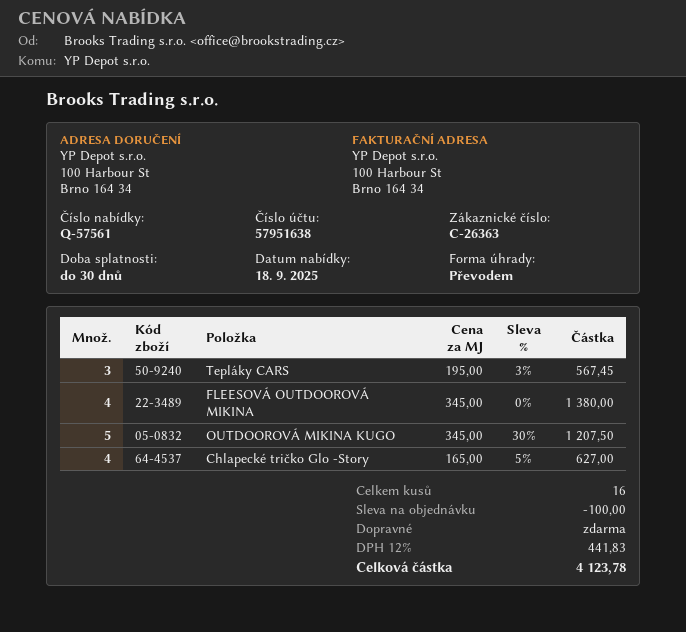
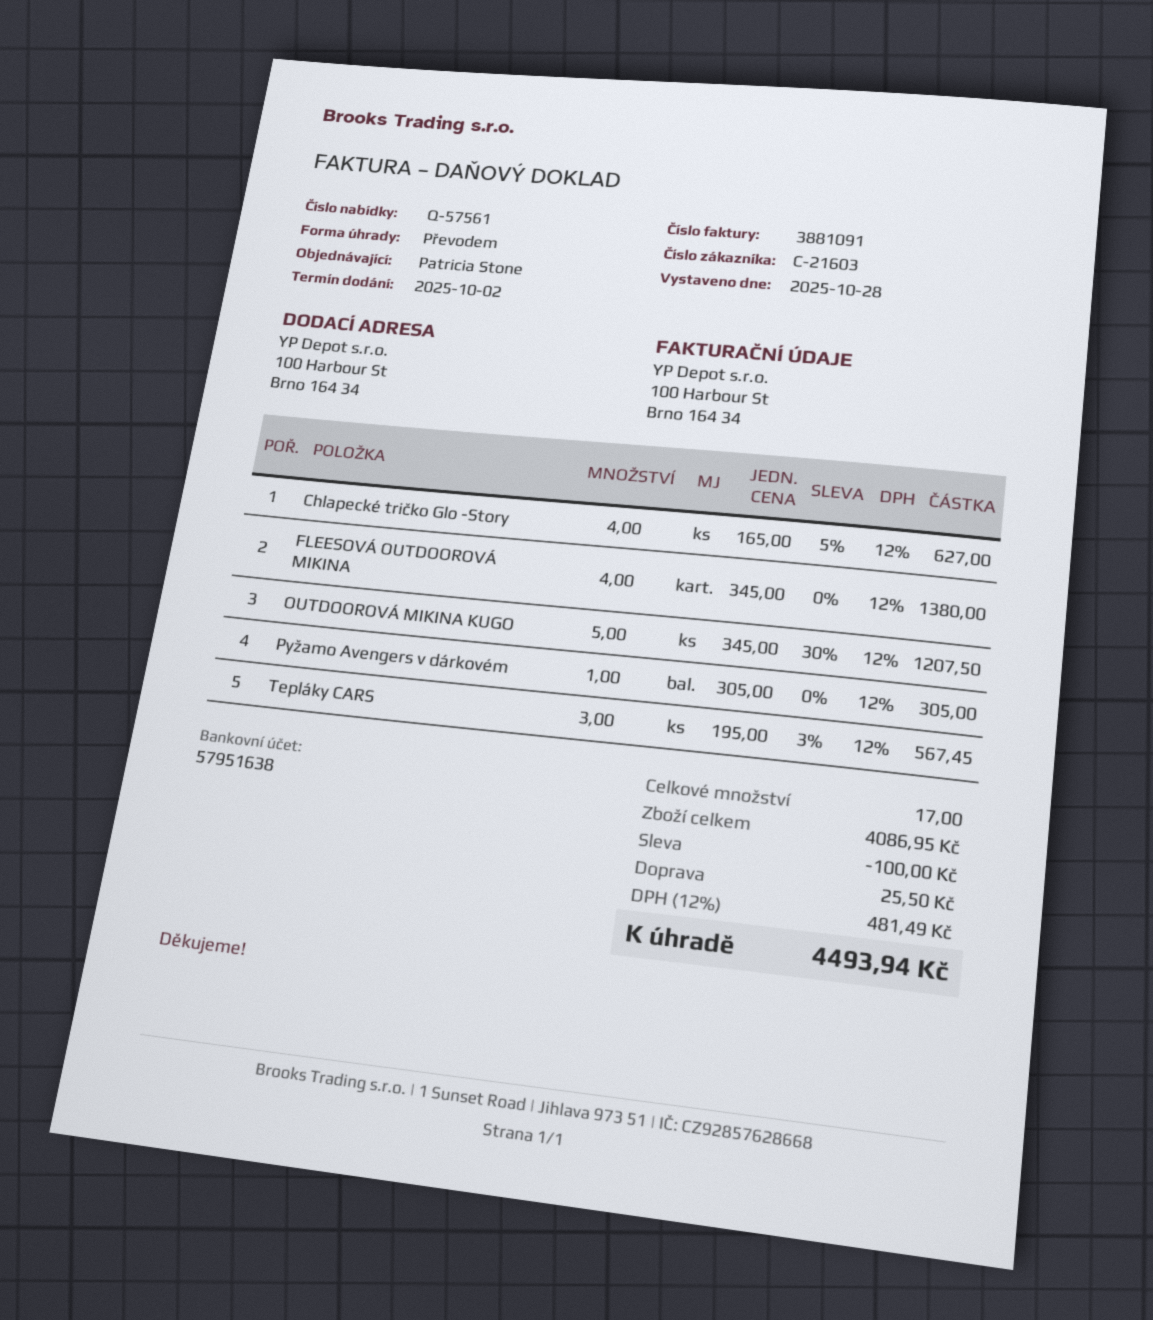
customer number: C-26363 -> C-21603
Pyžamo Avengers v dárkovém: none -> 1 x 305.00 = 305.00
total quantity: 16 -> 17
shipping: 0.00 -> 25.50
tax: 12% = 441.83 -> 12% = 481.49
total: 4123.78 -> 4493.94

